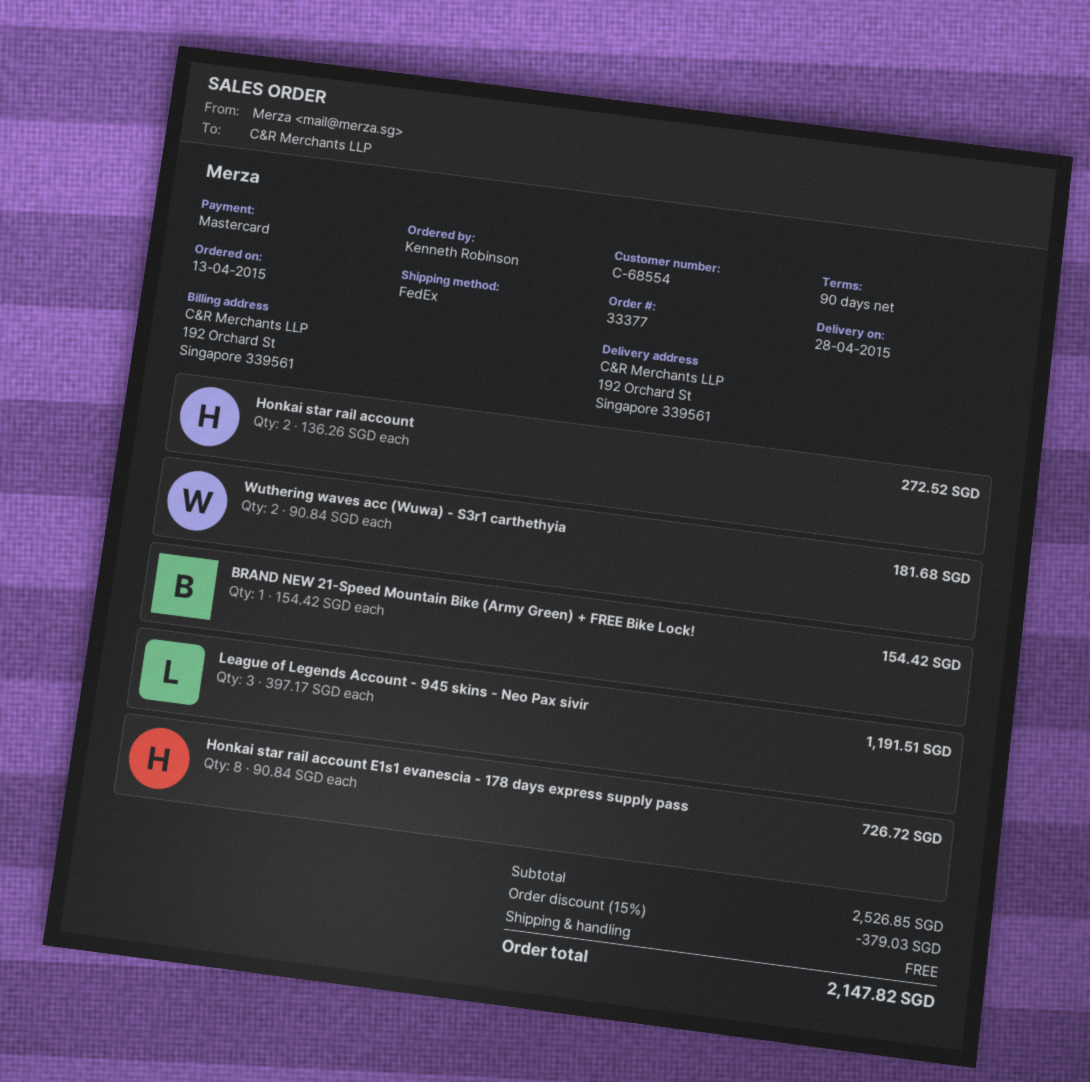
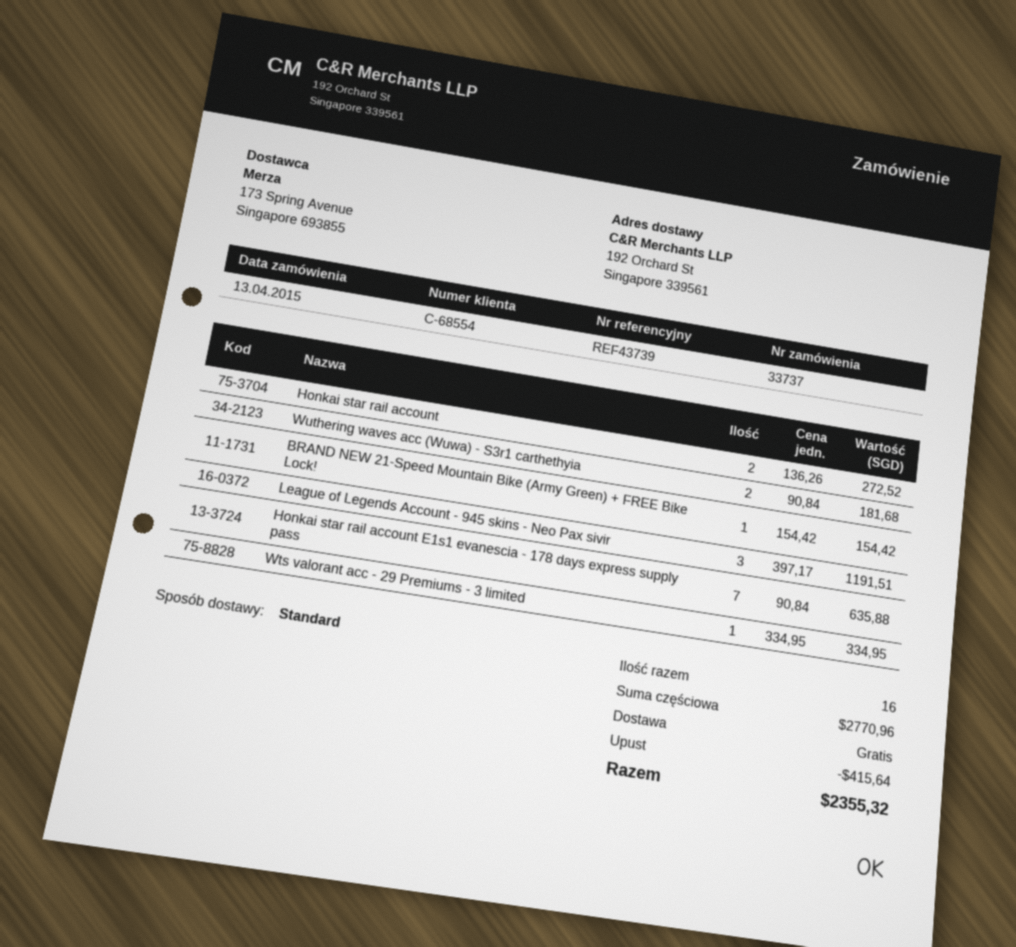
order number: 33377 -> 33737
shipping method: FedEx -> standard
Honkai star rail account E1s1 evanescia - 178 days express supply pass: 8 x 90.84 = 726.72 -> 7 x 90.84 = 635.88
Wts valorant acc - 29 Premiums - 3 limited: none -> 1 x 334.95 = 334.95
subtotal: 2526.85 -> 2770.96
discount: 379.03 -> 415.64
total: 2147.82 -> 2355.32

